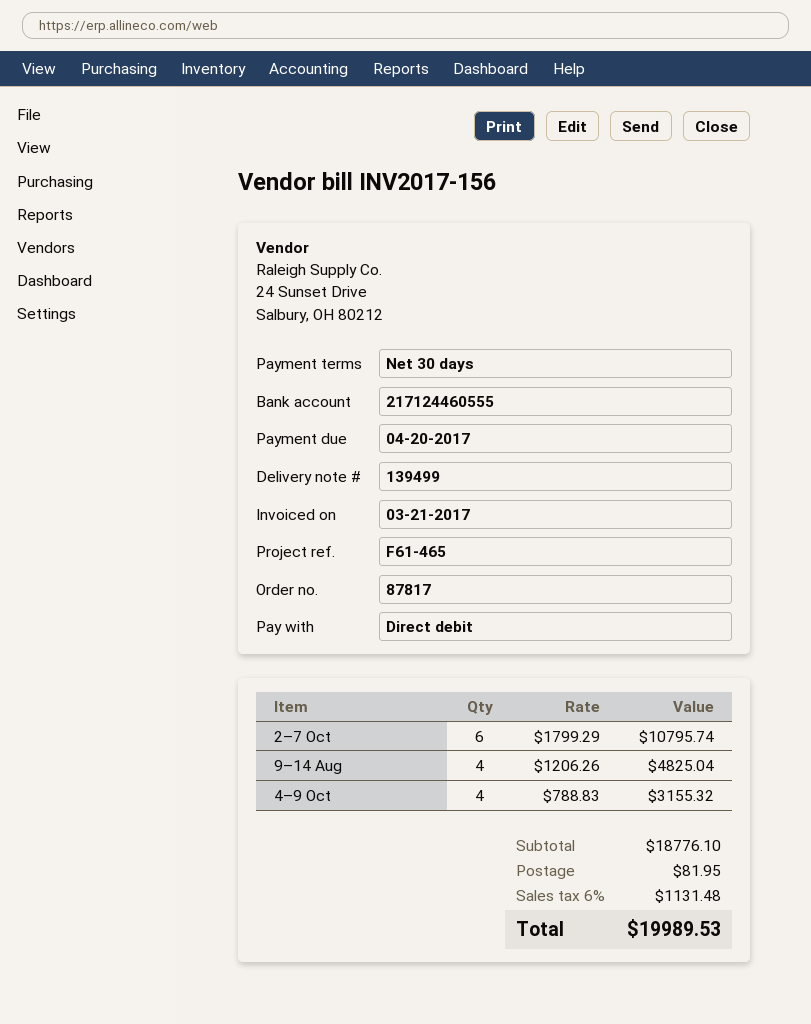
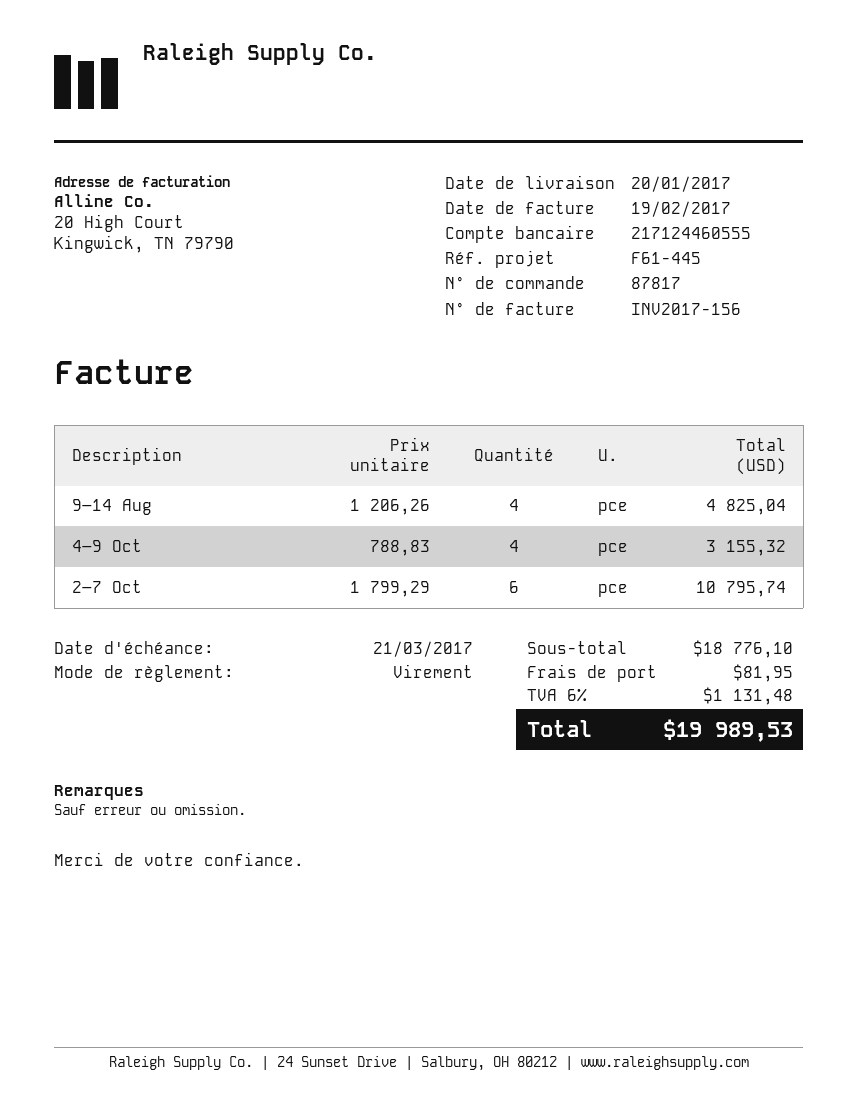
invoice date: 2017-03-21 -> 2017-02-19
due date: 2017-04-20 -> 2017-03-21
reference: F61-465 -> F61-445
payment method: direct debit -> bank transfer

